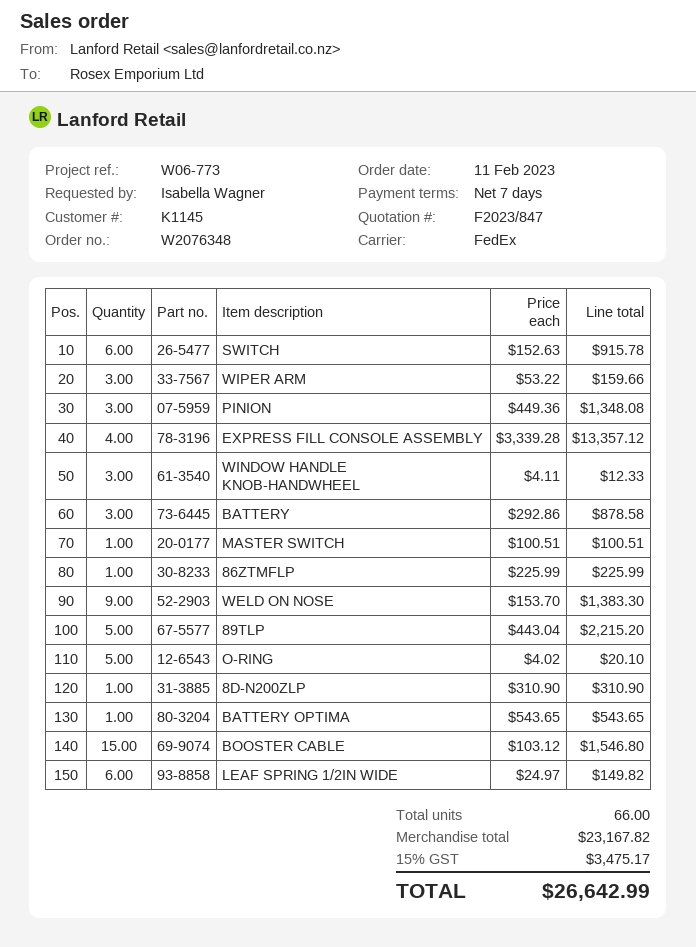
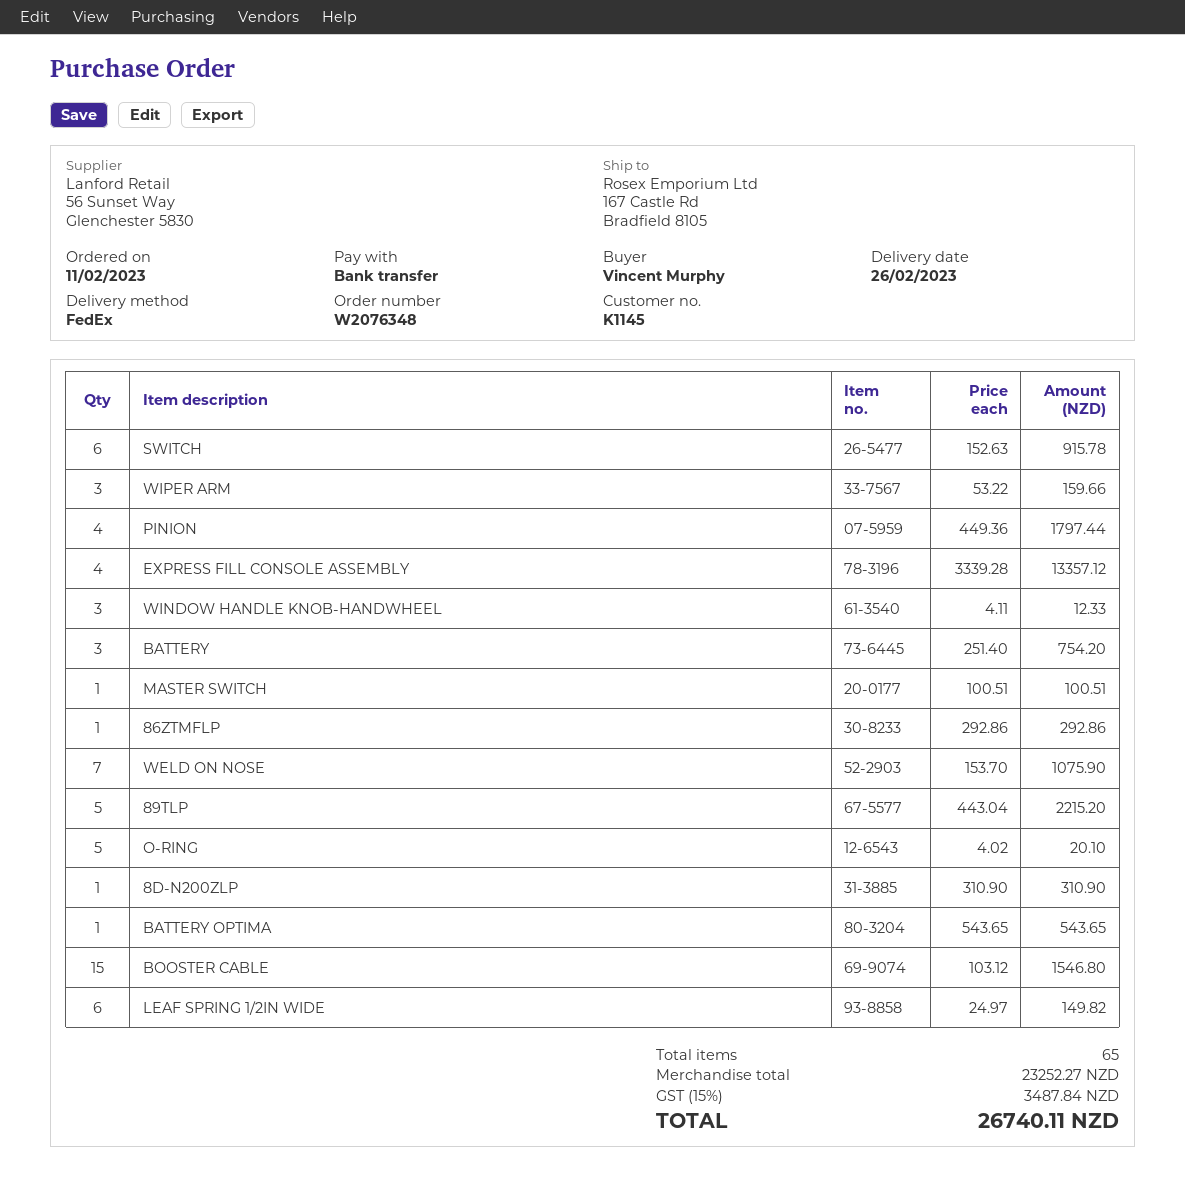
ordered by: Isabella Wagner -> Vincent Murphy
PINION: 3 x 449.36 = 1348.08 -> 4 x 449.36 = 1797.44
BATTERY: 3 x 292.86 = 878.58 -> 3 x 251.40 = 754.20
86ZTMFLP: 1 x 225.99 = 225.99 -> 1 x 292.86 = 292.86
WELD ON NOSE: 9 x 153.70 = 1383.30 -> 7 x 153.70 = 1075.90
total quantity: 66 -> 65
subtotal: 23167.82 -> 23252.27
tax: 15% = 3475.17 -> 15% = 3487.84
total: 26642.99 -> 26740.11

